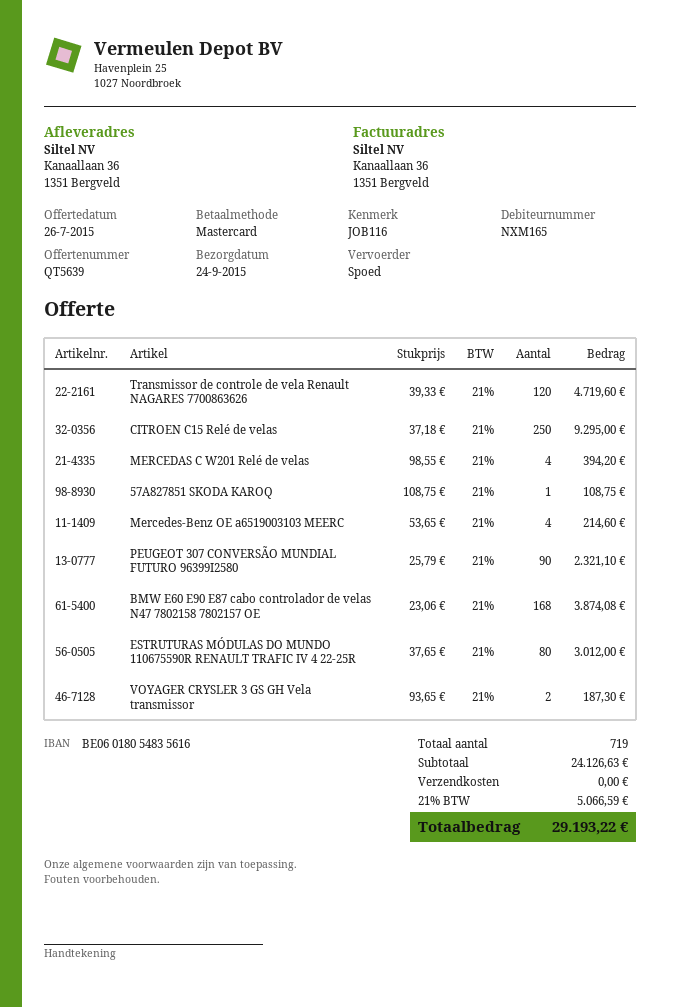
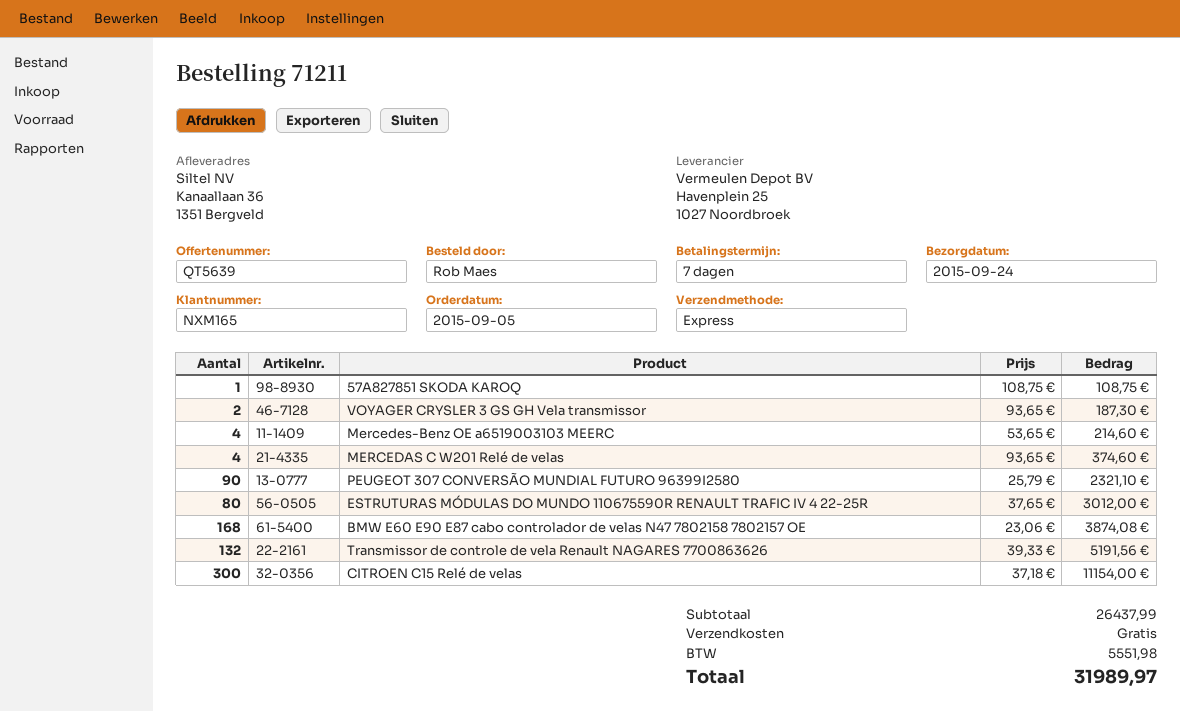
Transmissor de controle de vela Renault NAGARES 7700863626: 120 x 39.33 = 4719.60 -> 132 x 39.33 = 5191.56
CITROEN C15 Relé de velas: 250 x 37.18 = 9295.00 -> 300 x 37.18 = 11154.00
MERCEDAS C W201 Relé de velas: 4 x 98.55 = 394.20 -> 4 x 93.65 = 374.60
subtotal: 24126.63 -> 26437.99
tax: 5066.59 -> 5551.98
total: 29193.22 -> 31989.97

